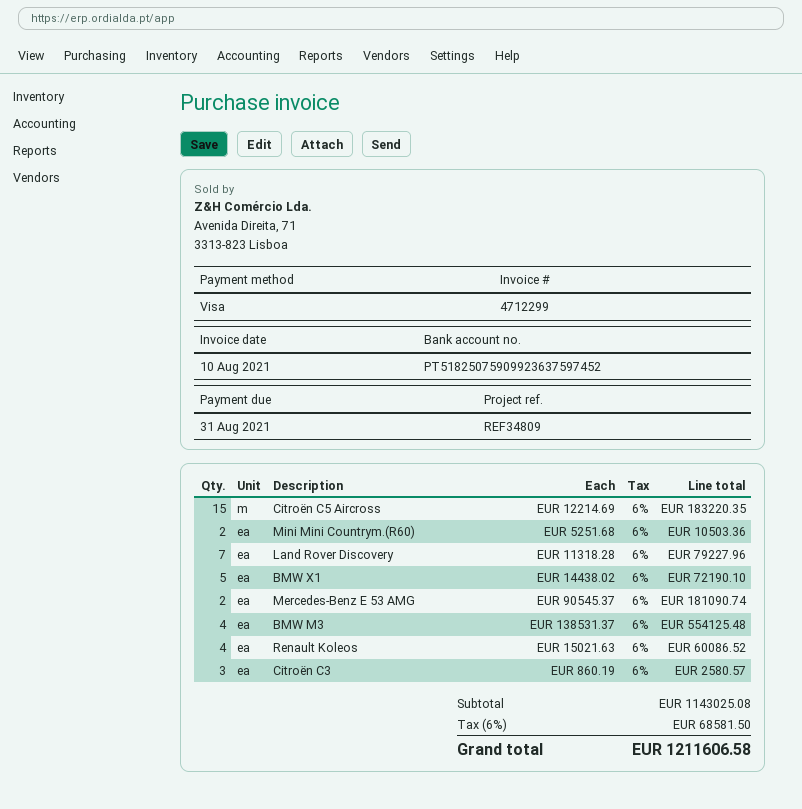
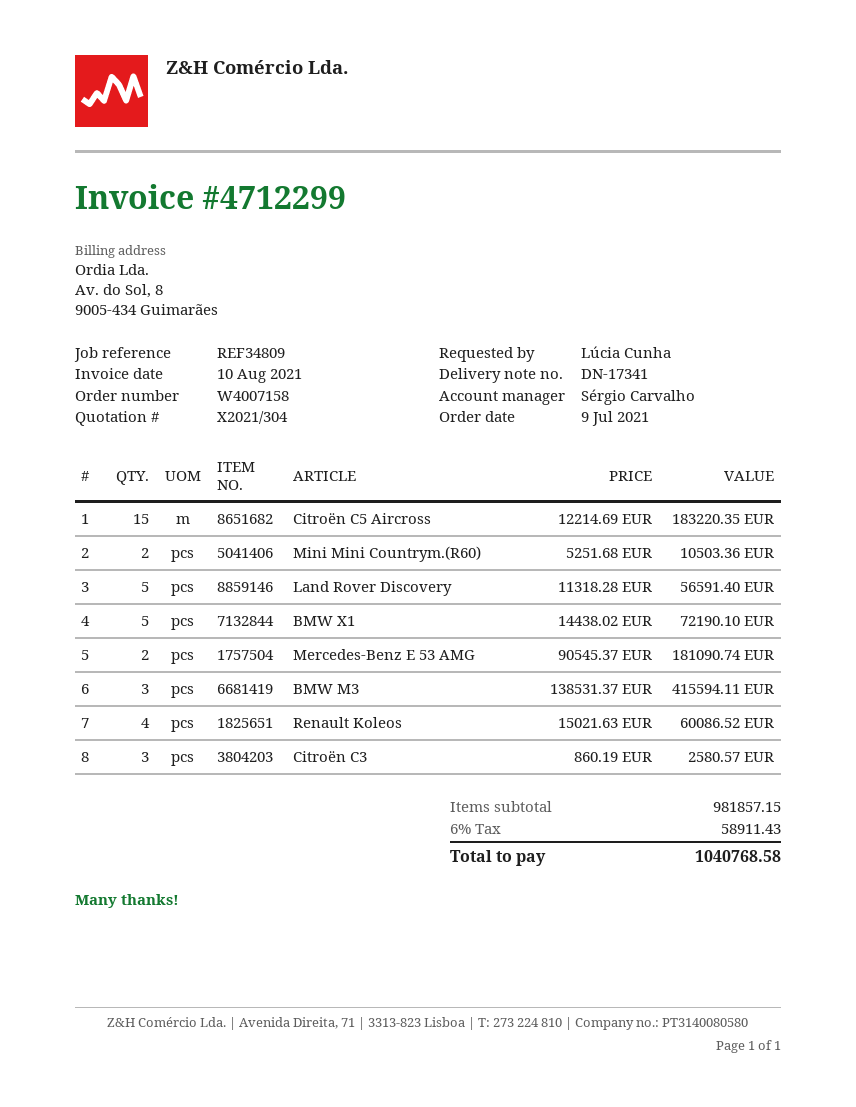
Land Rover Discovery: 7 x 11318.28 = 79227.96 -> 5 x 11318.28 = 56591.40
BMW M3: 4 x 138531.37 = 554125.48 -> 3 x 138531.37 = 415594.11
subtotal: 1143025.08 -> 981857.15
tax: 6% = 68581.50 -> 6% = 58911.43
total: 1211606.58 -> 1040768.58

